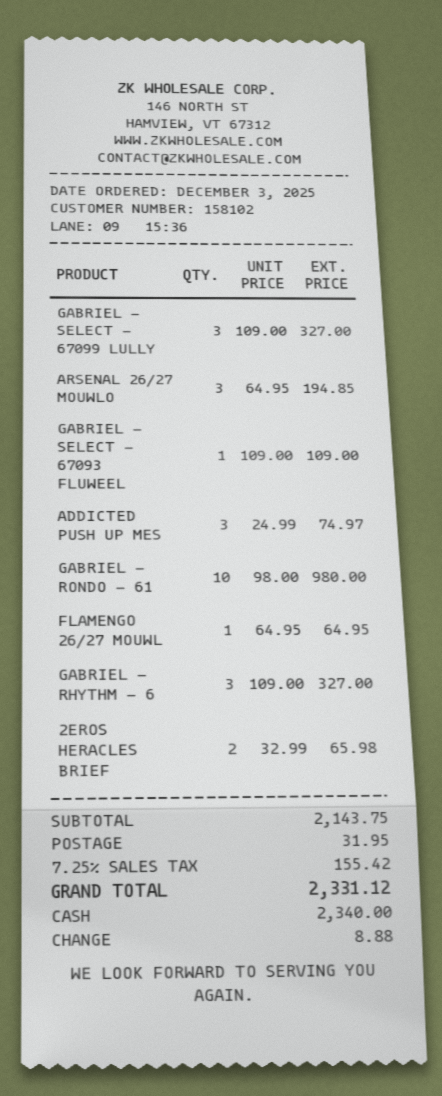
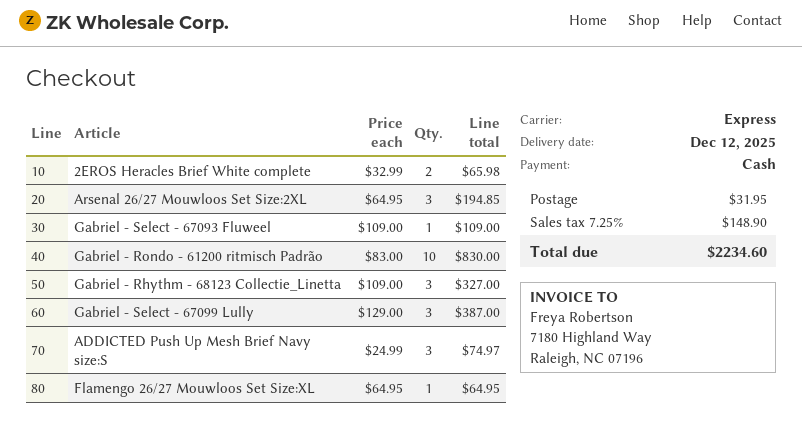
GABRIEL - SELECT - 67099 LULLY: 3 x 109.00 = 327.00 -> 3 x 129.00 = 387.00
GABRIEL - RONDO - 61: 10 x 98.00 = 980.00 -> 10 x 83.00 = 830.00
tax: 7.25% = 155.42 -> 7.25% = 148.90
total: 2331.12 -> 2234.60

